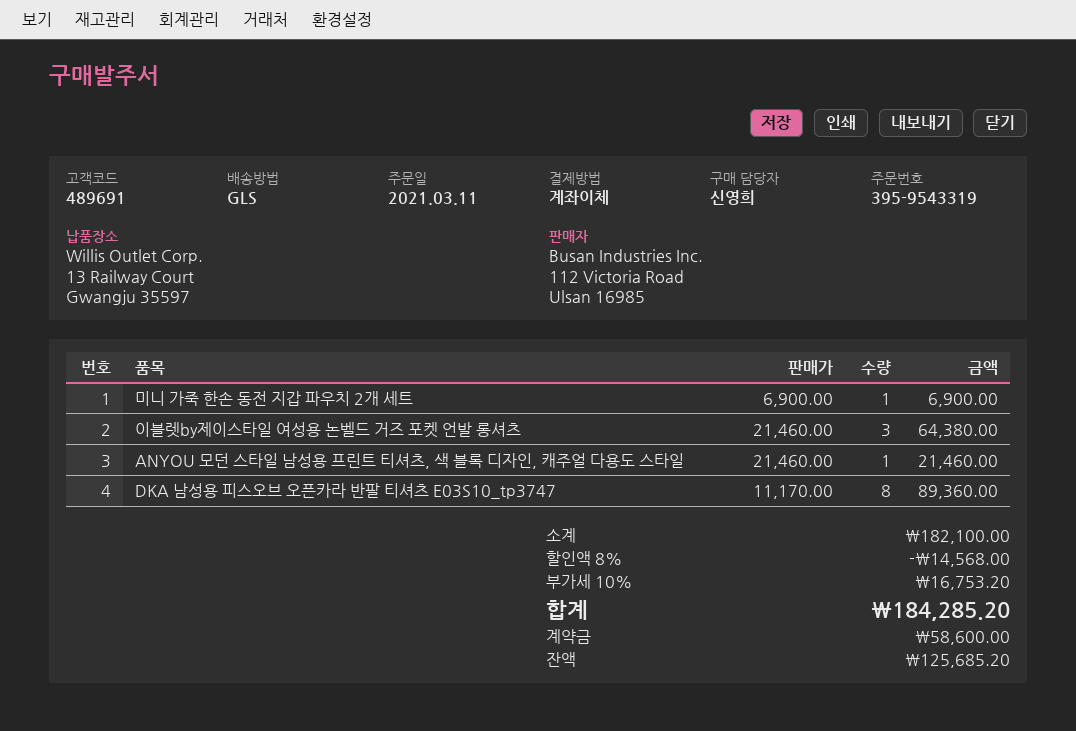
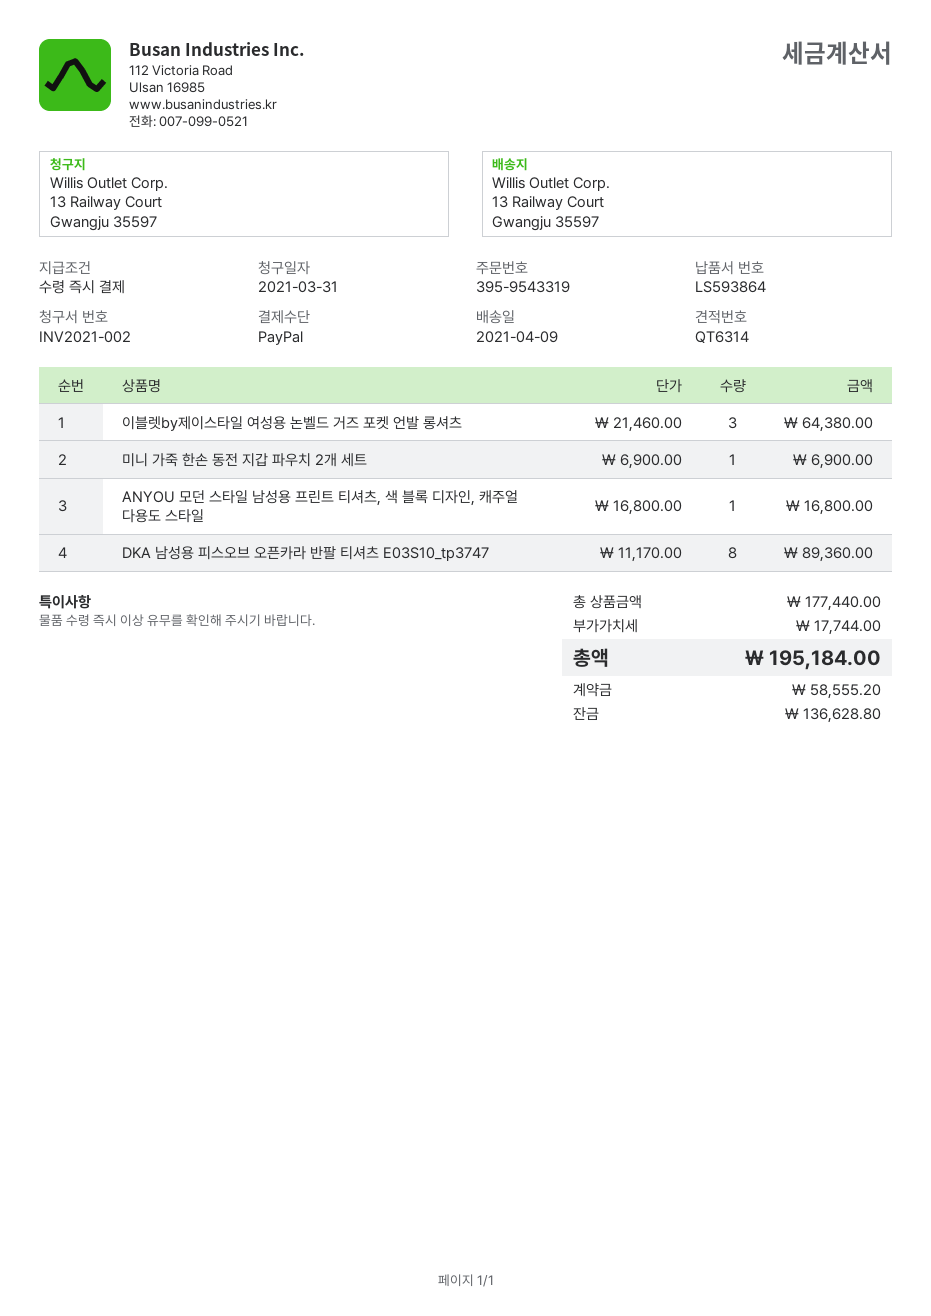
payment method: bank transfer -> PayPal
ANYOU 모던 스타일 남성용 프린트 티셔츠, 색 블록 디자인, 캐주얼 다용도 스타일: 1 x 21460.00 = 21460.00 -> 1 x 16800.00 = 16800.00
subtotal: 182100.00 -> 177440.00
discount: 8% = 14568.00 -> none
tax: 16753.20 -> 17744.00
total: 184285.20 -> 195184.00
deposit: 58600.00 -> 58555.20
balance: 125685.20 -> 136628.80

